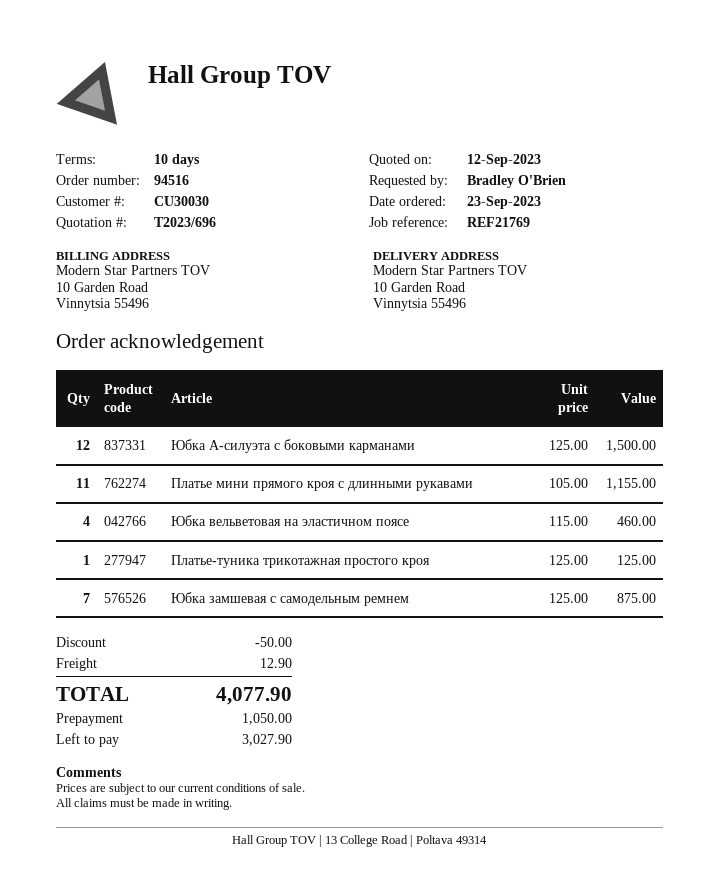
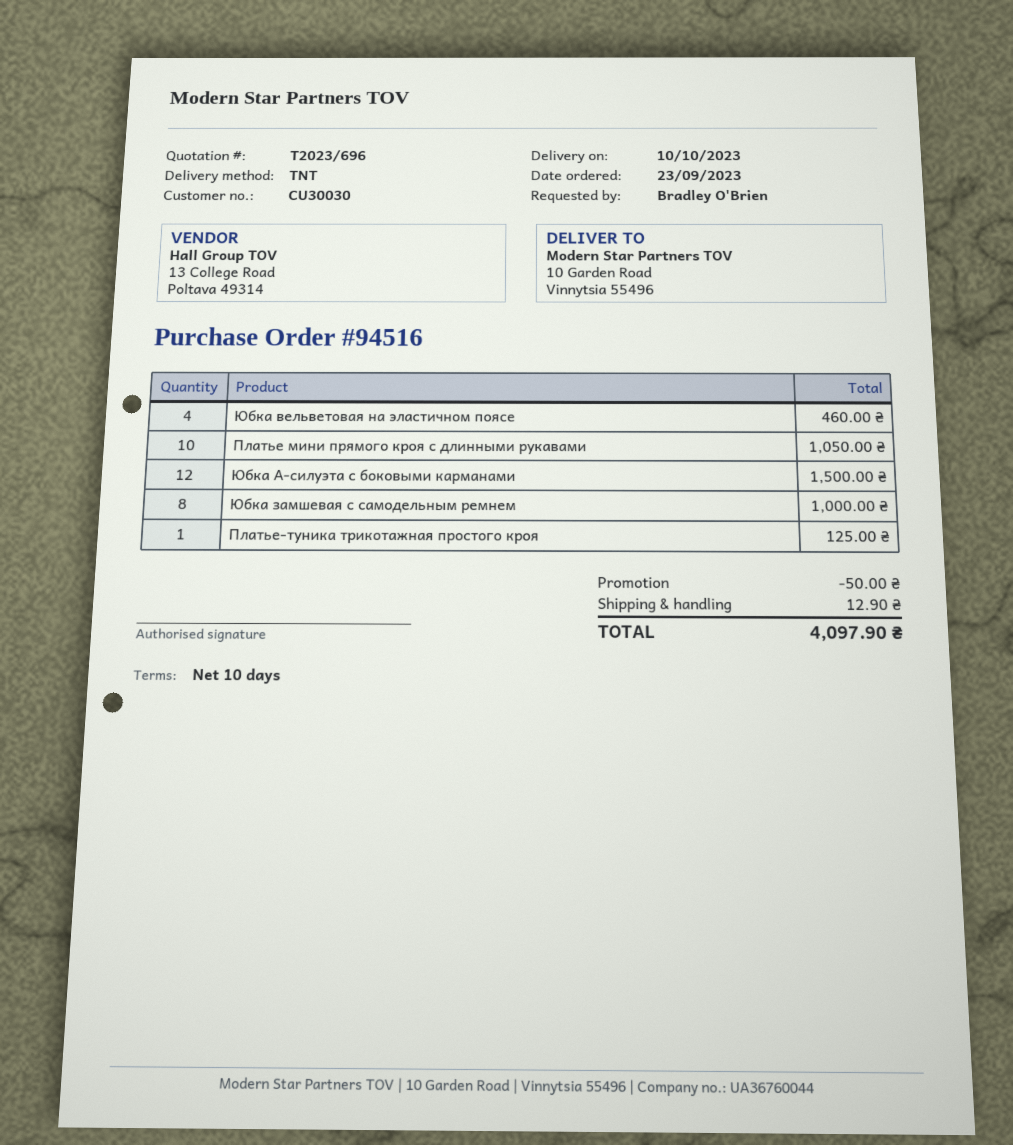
Платье мини прямого кроя с длинными рукавами: 11 for 1155.00 -> 10 for 1050.00
Юбка замшевая с самодельным ремнем: 7 for 875.00 -> 8 for 1000.00
total: 4077.90 -> 4097.90

